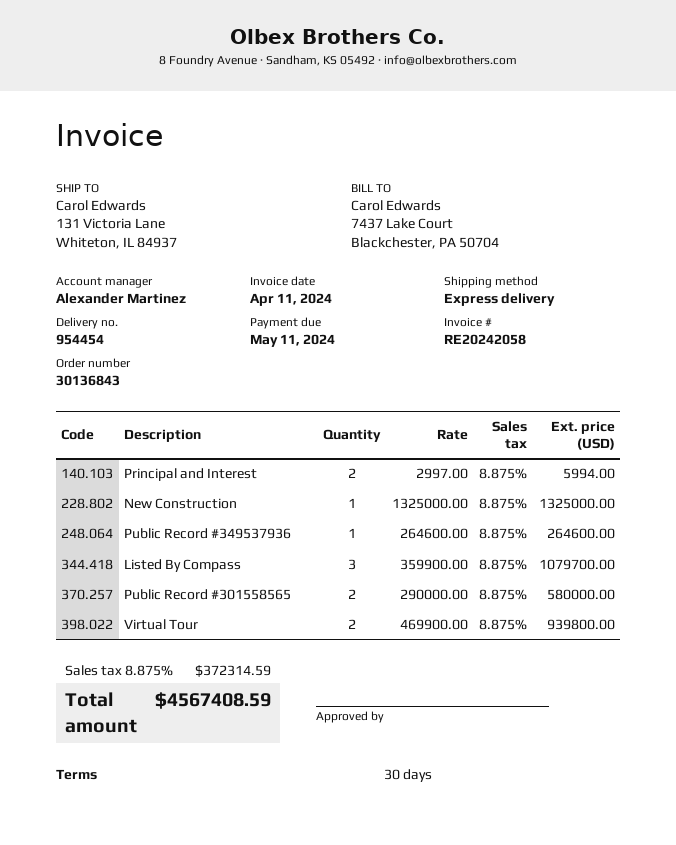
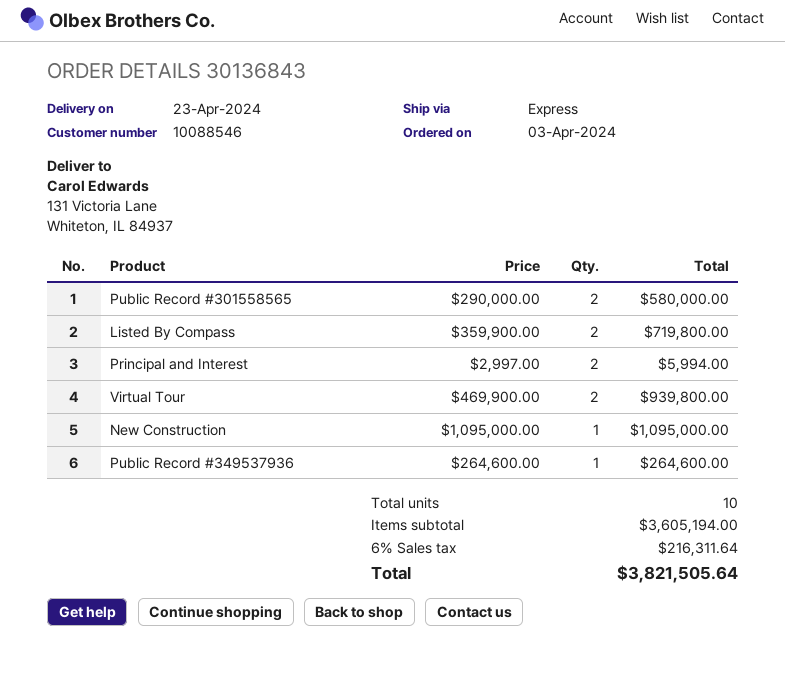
New Construction: 1 x 1325000.00 = 1325000.00 -> 1 x 1095000.00 = 1095000.00
Listed By Compass: 3 x 359900.00 = 1079700.00 -> 2 x 359900.00 = 719800.00
tax: 8.875% = 372314.59 -> 6% = 216311.64
total: 4567408.59 -> 3821505.64

